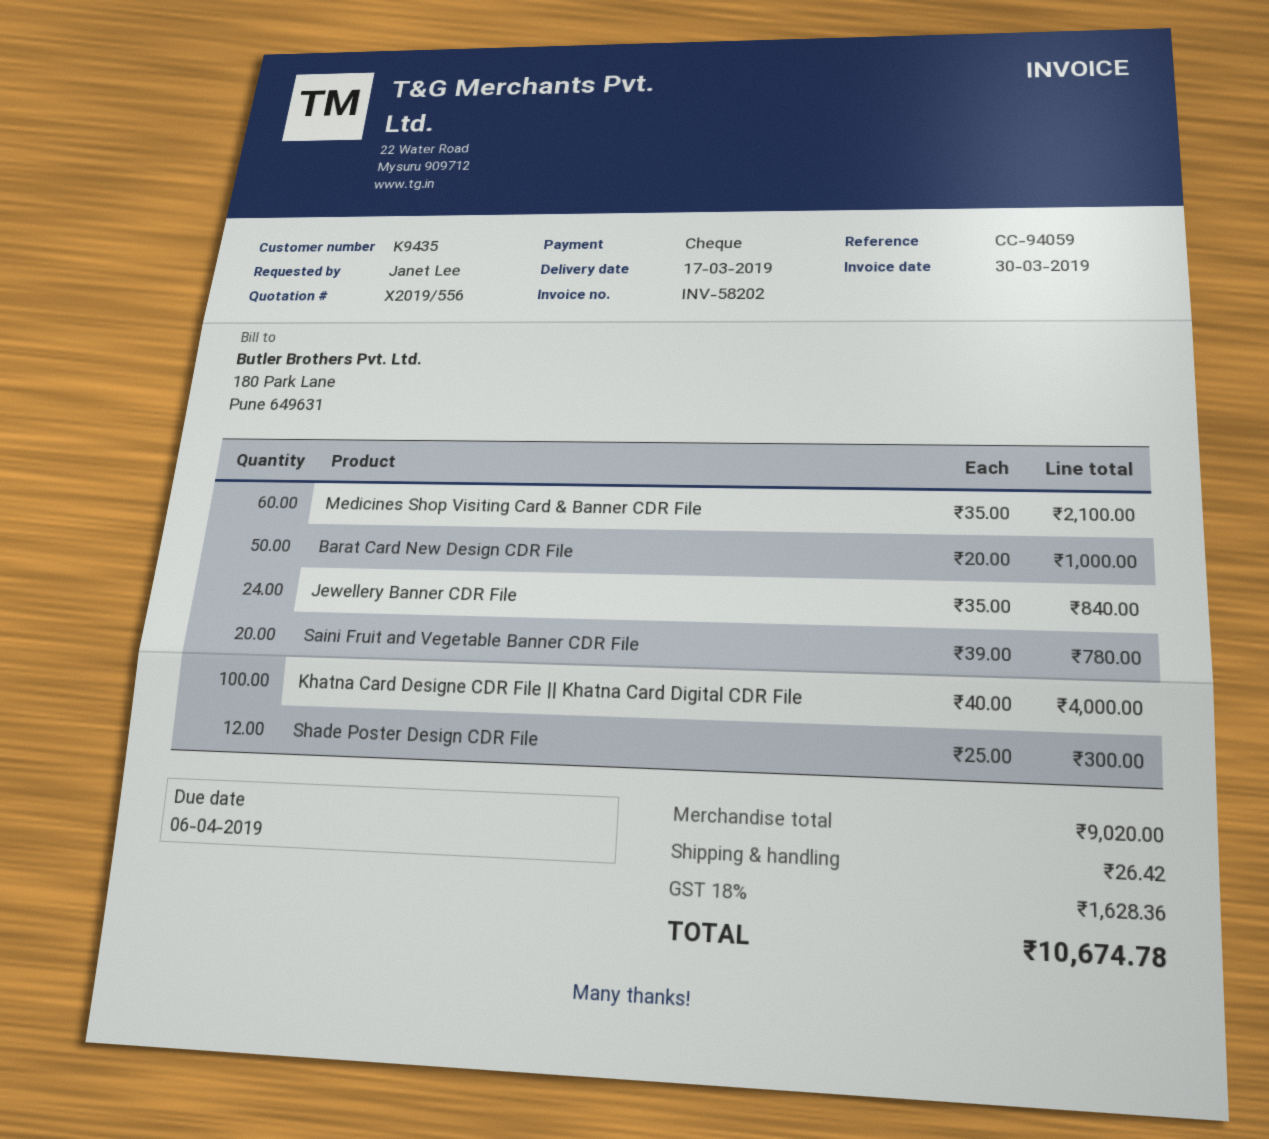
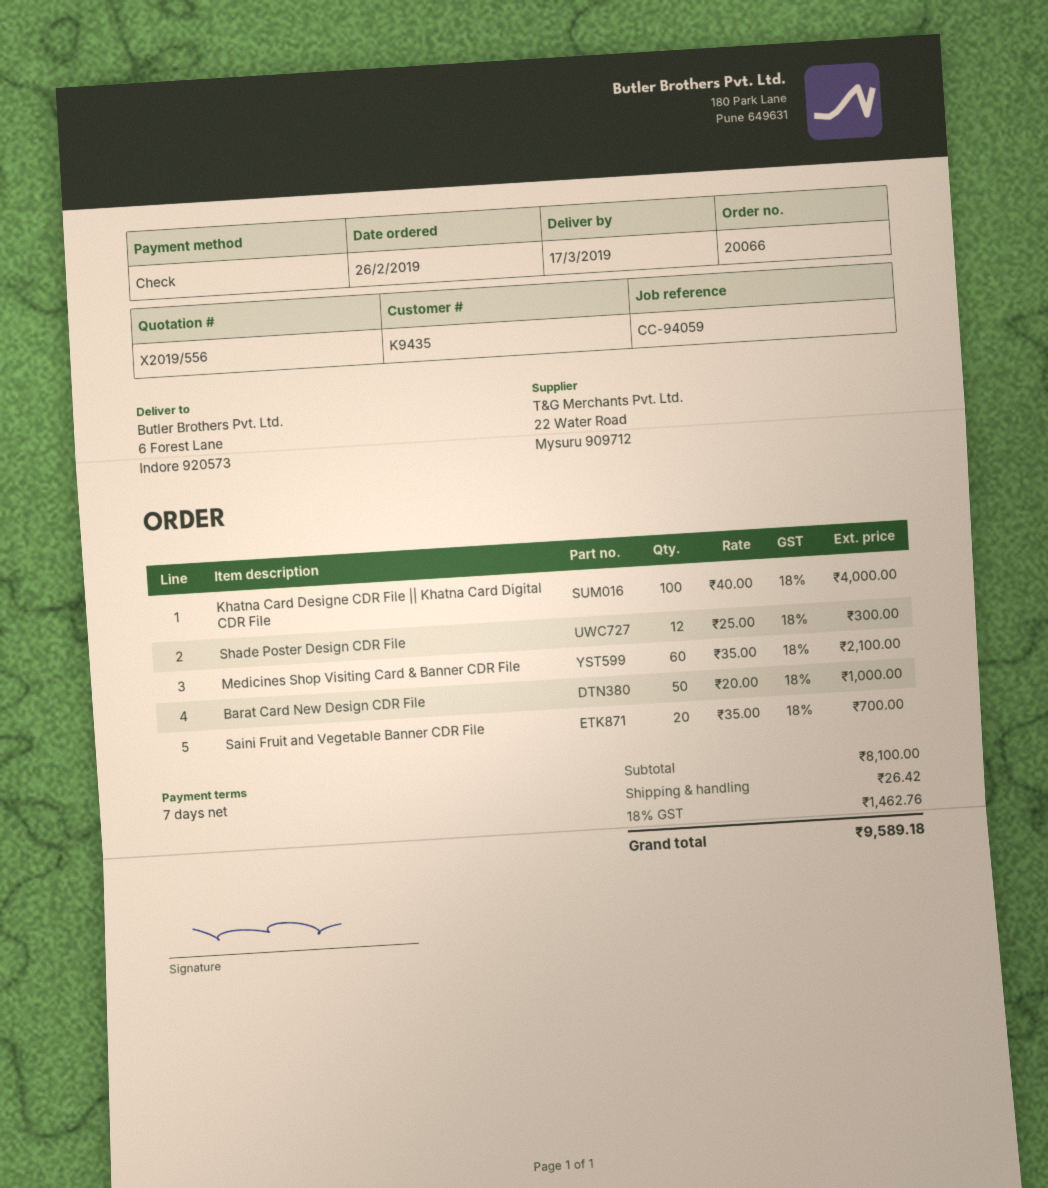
Jewellery Banner CDR File: 24 x 35.00 = 840.00 -> none
Saini Fruit and Vegetable Banner CDR File: 20 x 39.00 = 780.00 -> 20 x 35.00 = 700.00
subtotal: 9020.00 -> 8100.00
tax: 18% = 1628.36 -> 18% = 1462.76
total: 10674.78 -> 9589.18

